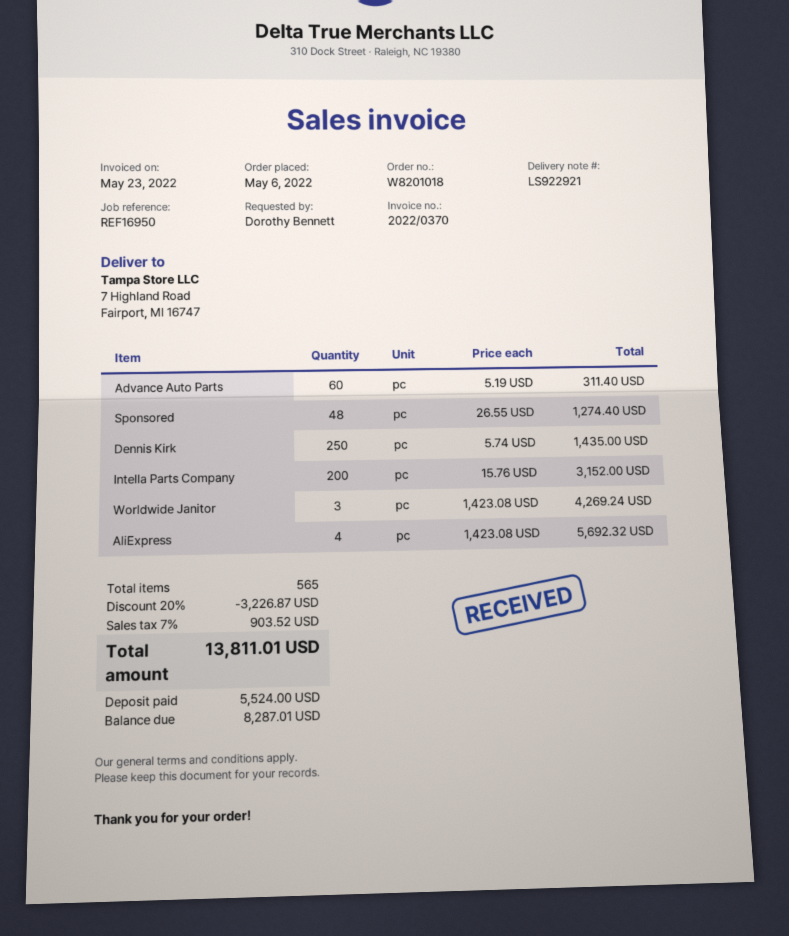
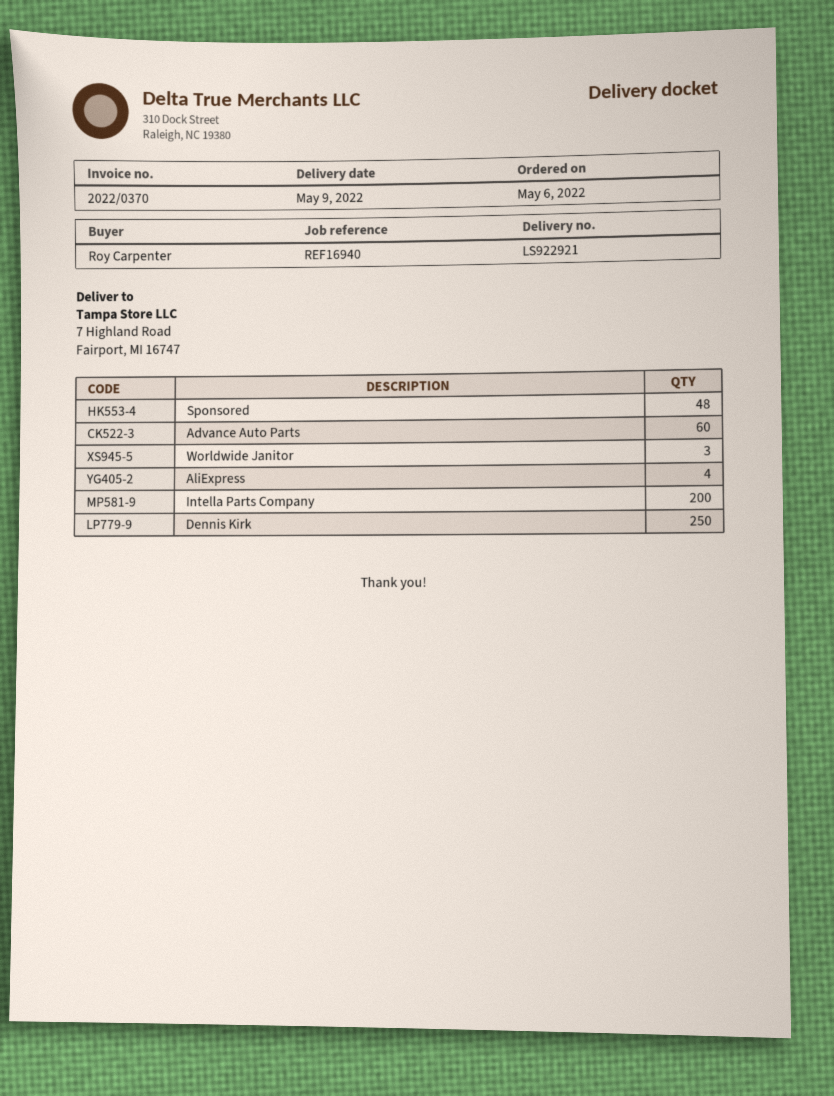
reference: REF16950 -> REF16940
ordered by: Dorothy Bennett -> Roy Carpenter

